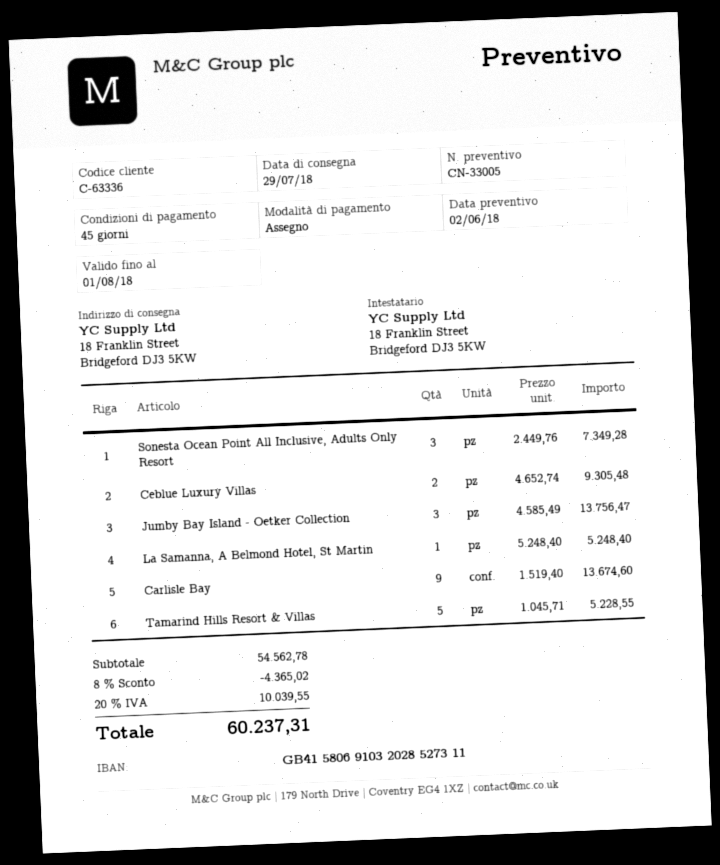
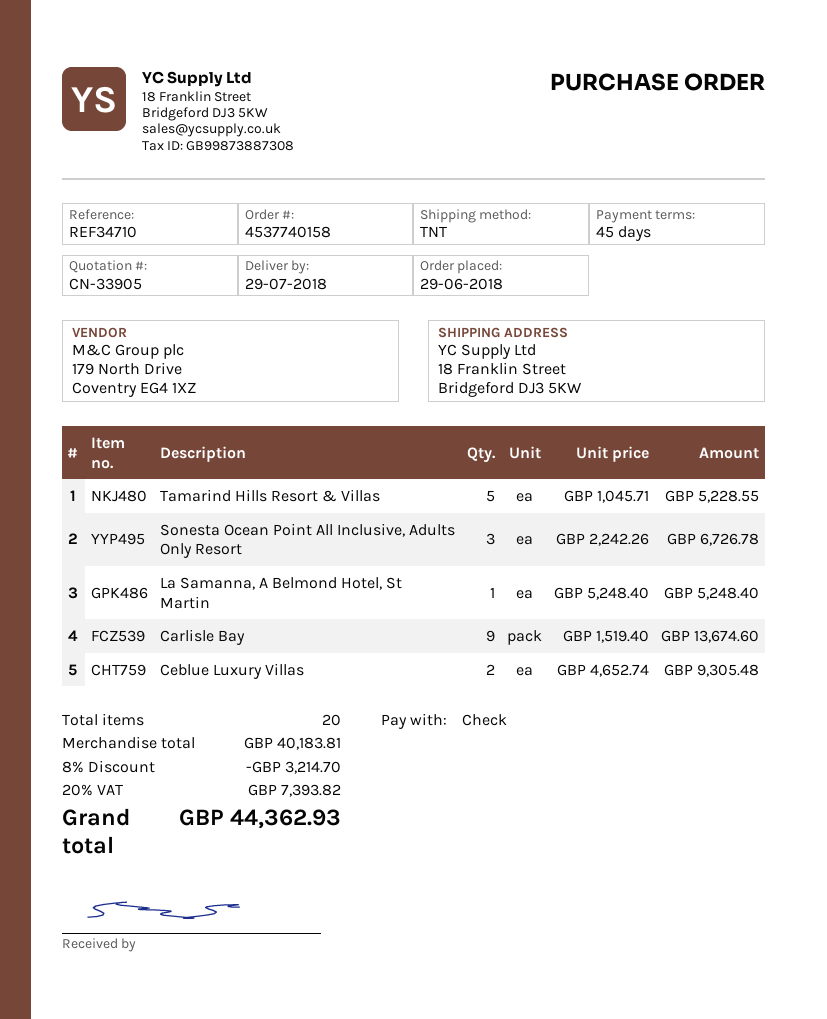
quote number: CN-33005 -> CN-33905
Sonesta Ocean Point All Inclusive, Adults Only Resort: 3 x 2449.76 = 7349.28 -> 3 x 2242.26 = 6726.78
Jumby Bay Island - Oetker Collection: 3 x 4585.49 = 13756.47 -> none
subtotal: 54562.78 -> 40183.81
discount: 8% = 4365.02 -> 8% = 3214.70
tax: 20% = 10039.55 -> 20% = 7393.82
total: 60237.31 -> 44362.93

